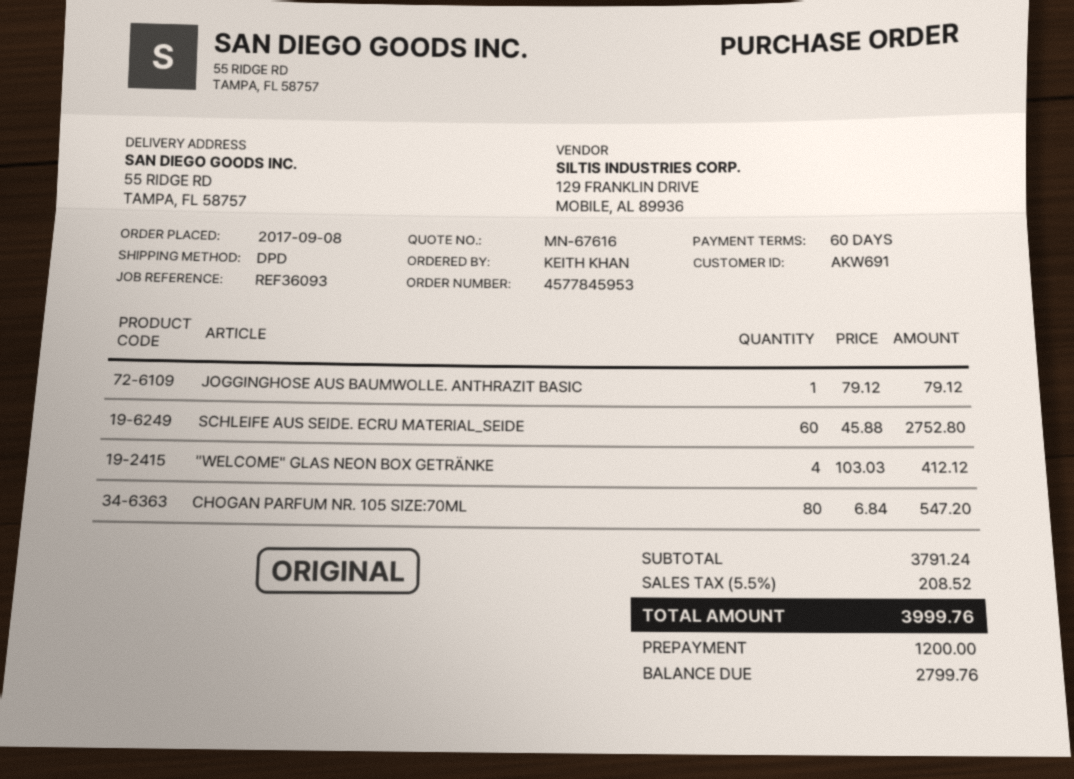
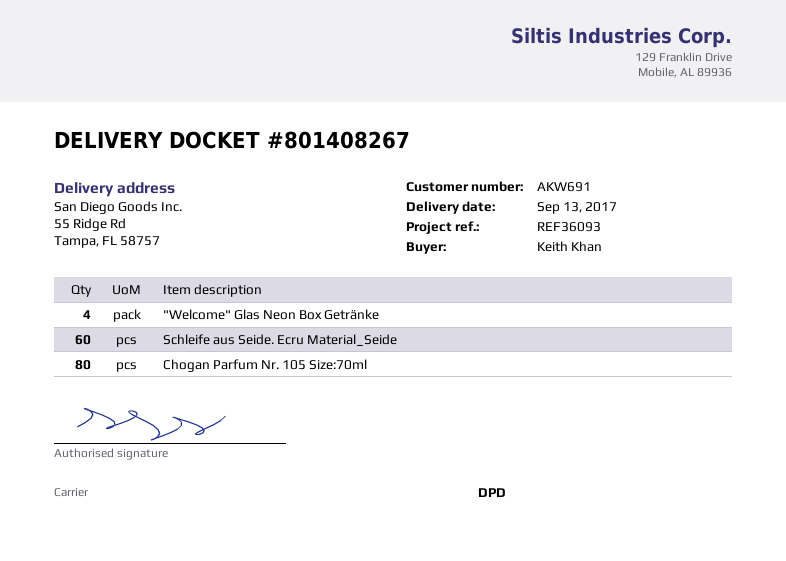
JOGGINGHOSE AUS BAUMWOLLE. ANTHRAZIT BASIC: 1 -> none

